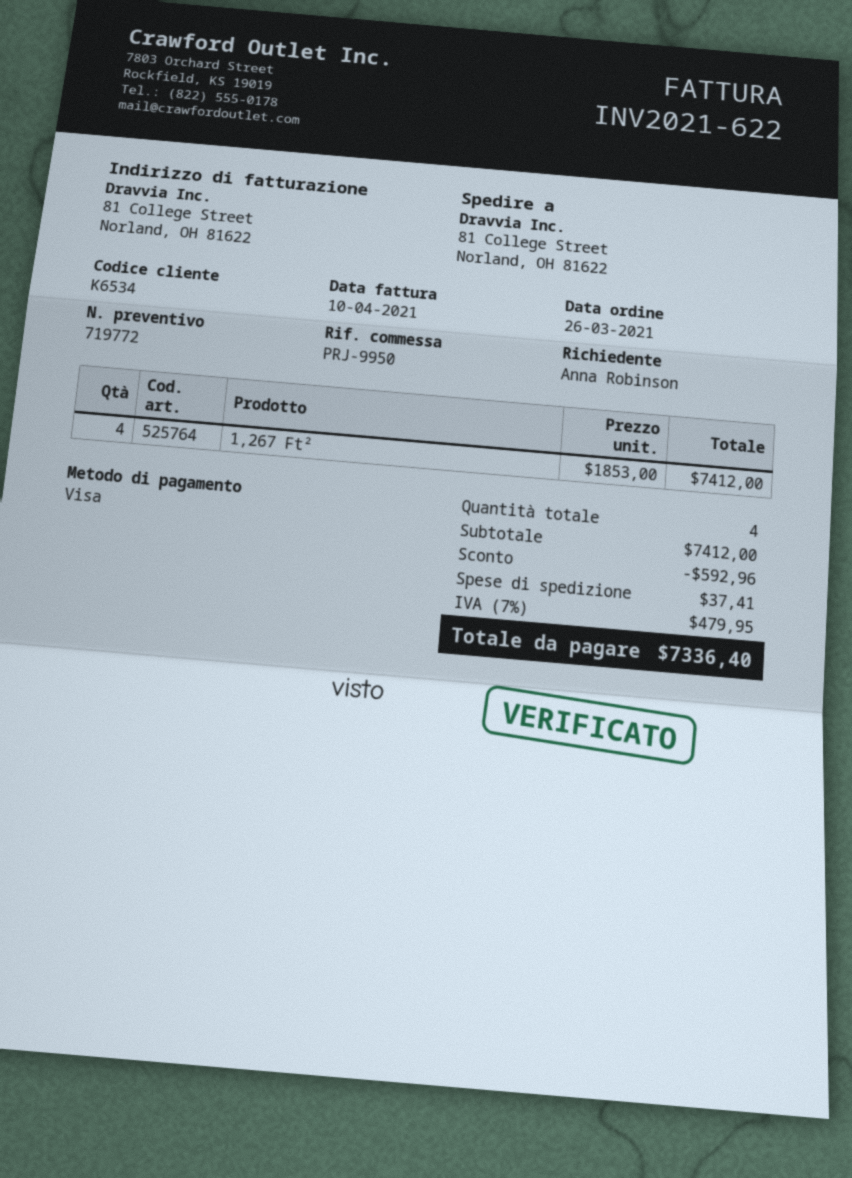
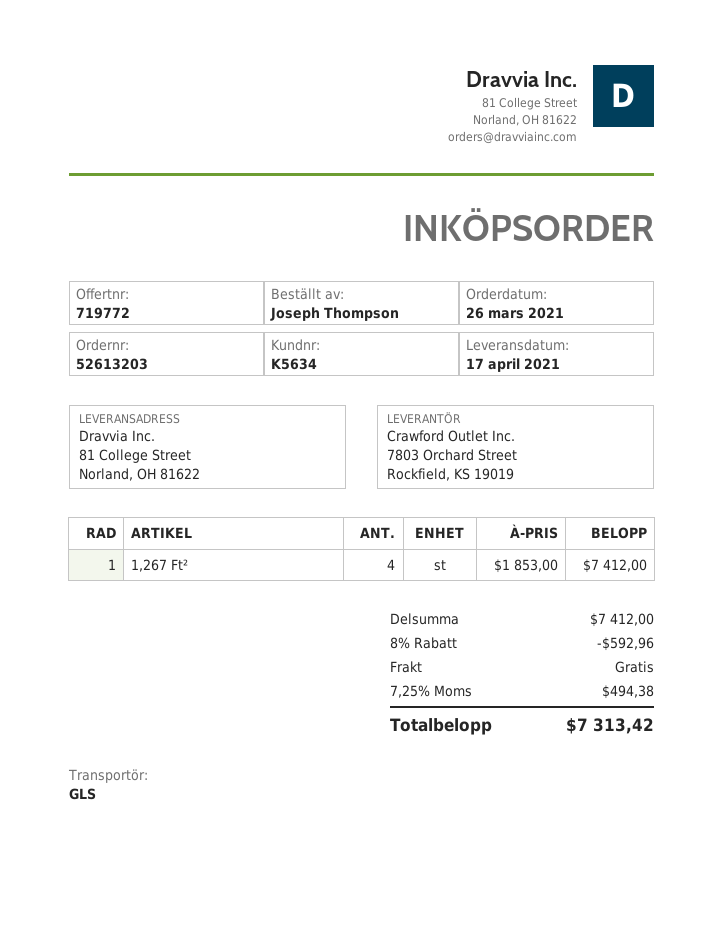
customer number: K6534 -> K5634
ordered by: Anna Robinson -> Joseph Thompson
shipping: 37.41 -> 0.00
tax: 7% = 479.95 -> 7.25% = 494.38
total: 7336.40 -> 7313.42

